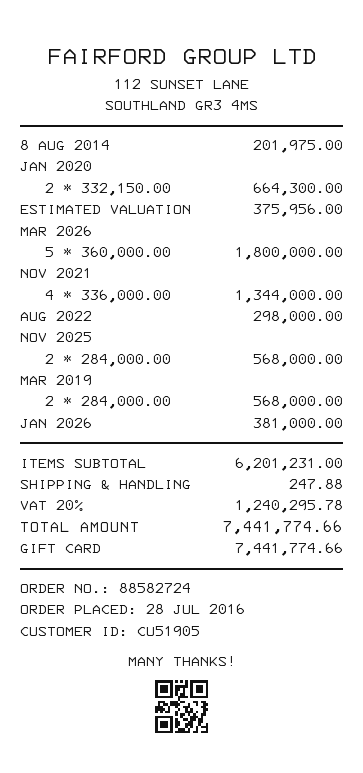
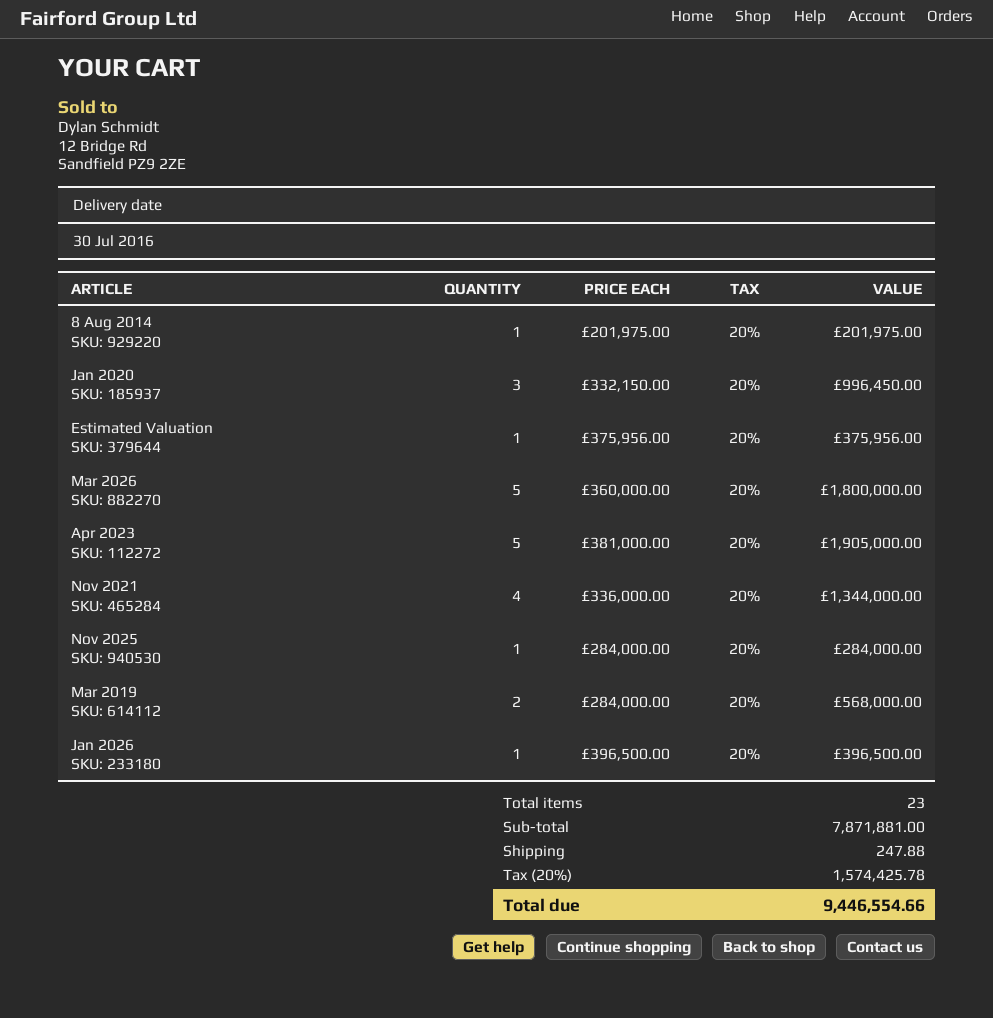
JAN 2020: 2 x 332150.00 = 664300.00 -> 3 x 332150.00 = 996450.00
AUG 2022: 1 x 298000.00 = 298000.00 -> none
NOV 2025: 2 x 284000.00 = 568000.00 -> 1 x 284000.00 = 284000.00
JAN 2026: 1 x 381000.00 = 381000.00 -> 1 x 396500.00 = 396500.00
Apr 2023: none -> 5 x 381000.00 = 1905000.00
subtotal: 6201231.00 -> 7871881.00
tax: 20% = 1240295.78 -> 20% = 1574425.78
total: 7441774.66 -> 9446554.66

